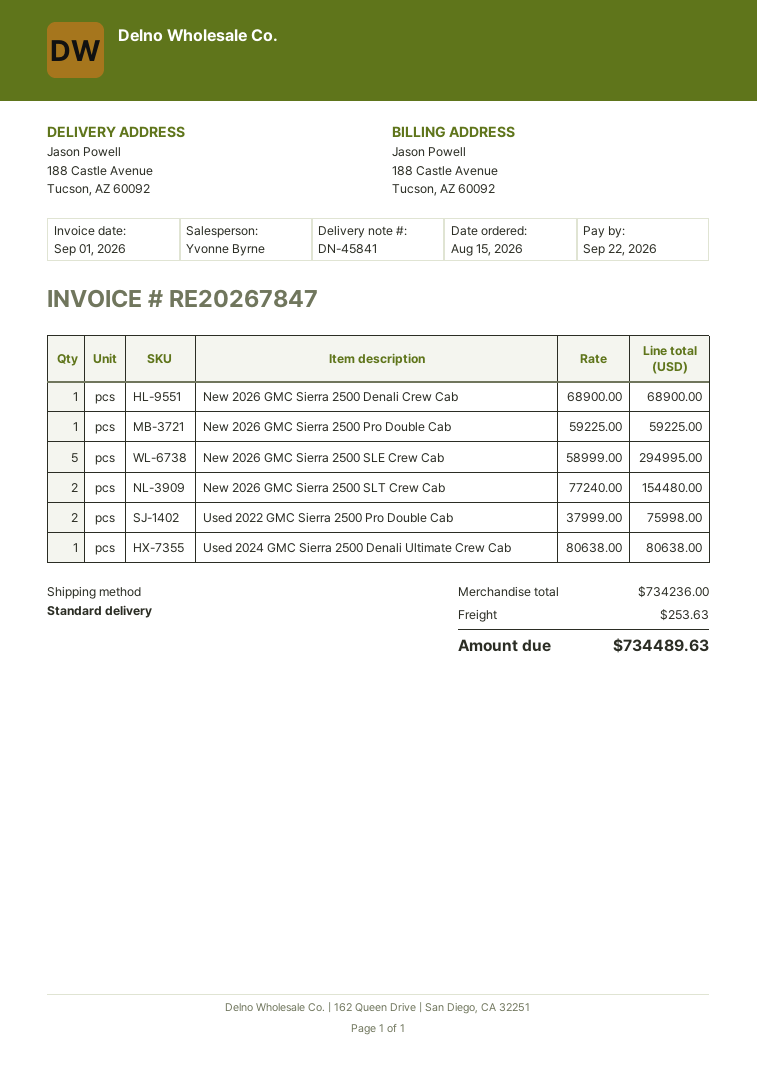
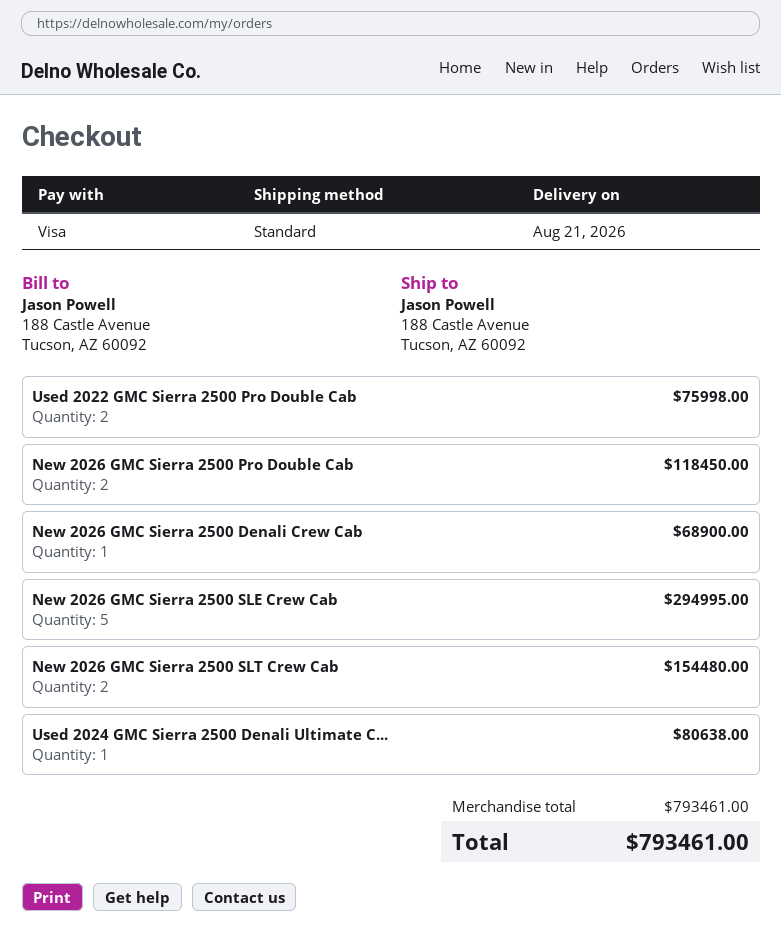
New 2026 GMC Sierra 2500 Pro Double Cab: 1 for 59225.00 -> 2 for 118450.00
subtotal: 734236.00 -> 793461.00
shipping: 253.63 -> none
total: 734489.63 -> 793461.00

